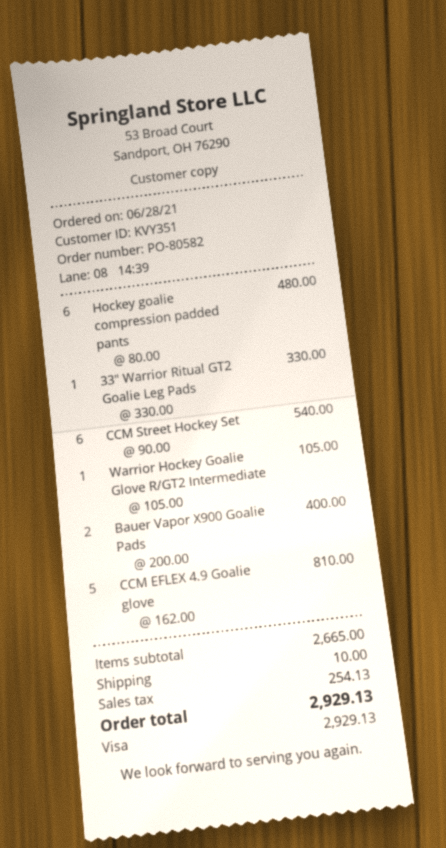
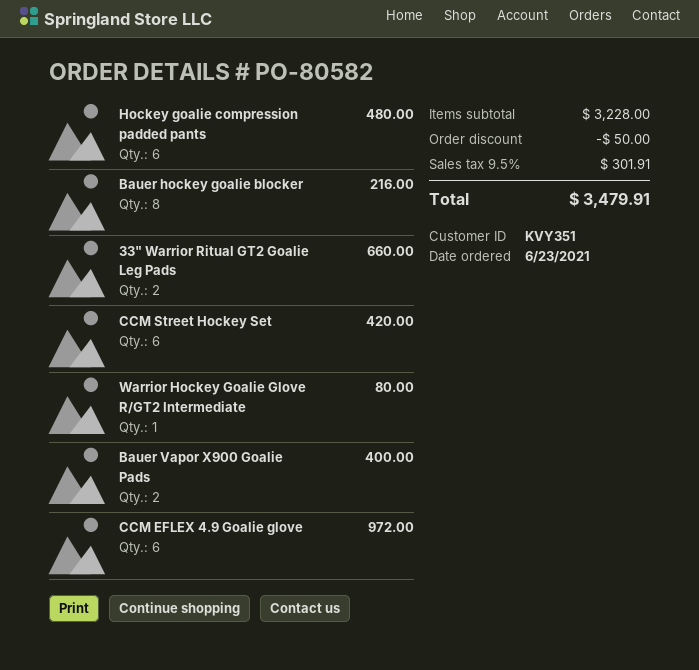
order date: 2021-06-28 -> 2021-06-23
33" Warrior Ritual GT2 Goalie Leg Pads: 1 for 330.00 -> 2 for 660.00
CCM Street Hockey Set: 6 for 540.00 -> 6 for 420.00
Warrior Hockey Goalie Glove R/GT2 Intermediate: 1 for 105.00 -> 1 for 80.00
CCM EFLEX 4.9 Goalie glove: 5 for 810.00 -> 6 for 972.00
Bauer hockey goalie blocker: none -> 8 for 216.00
subtotal: 2665.00 -> 3228.00
discount: none -> 50.00
shipping: 10.00 -> none
tax: 254.13 -> 301.91
total: 2929.13 -> 3479.91

